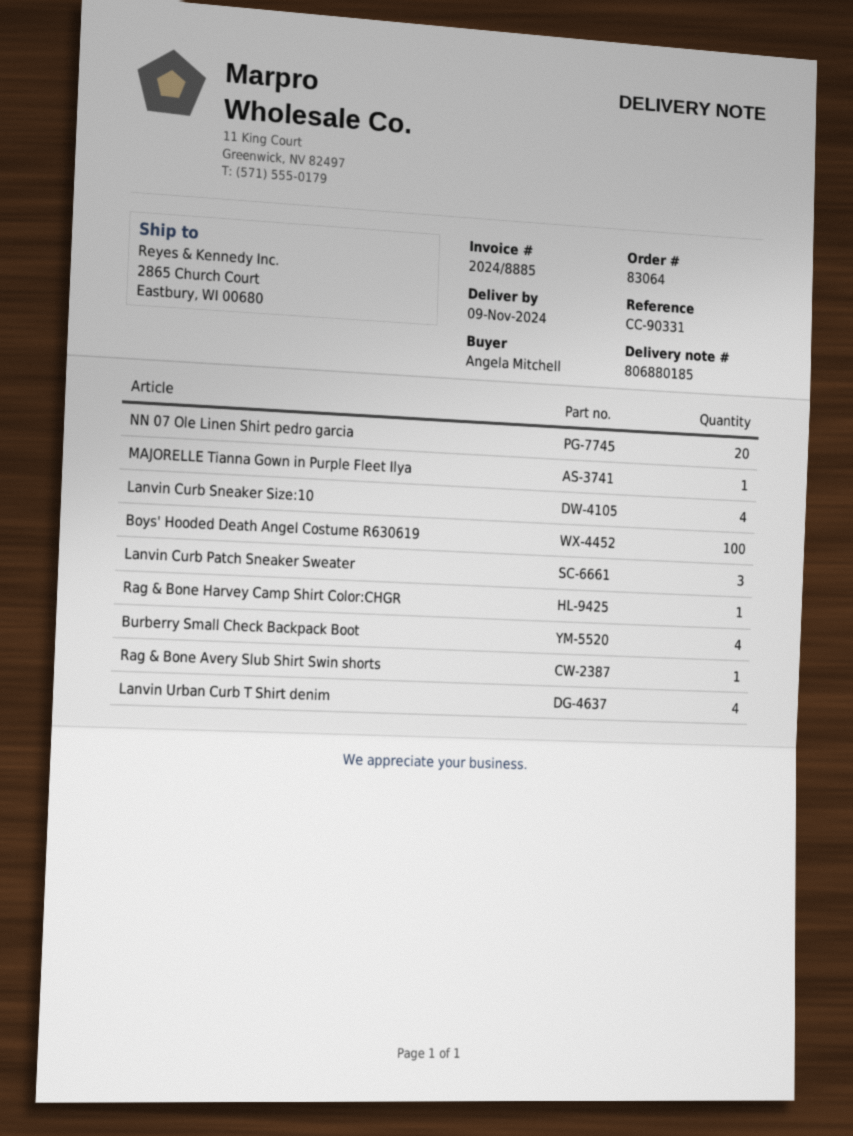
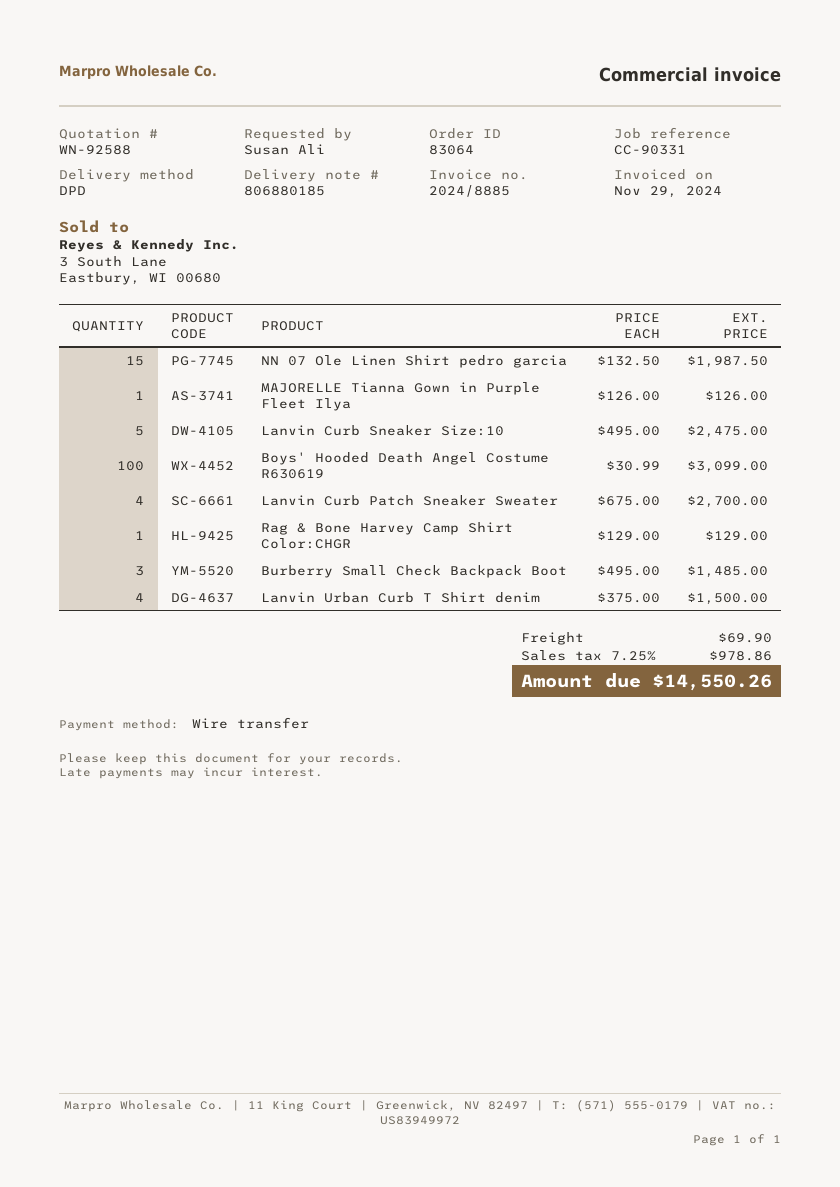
ordered by: Angela Mitchell -> Susan Ali
NN 07 Ole Linen Shirt pedro garcia: 20 -> 15
Lanvin Curb Sneaker Size:10: 4 -> 5
Lanvin Curb Patch Sneaker Sweater: 3 -> 4
Burberry Small Check Backpack Boot: 4 -> 3
Rag & Bone Avery Slub Shirt Swin shorts: 1 -> none

